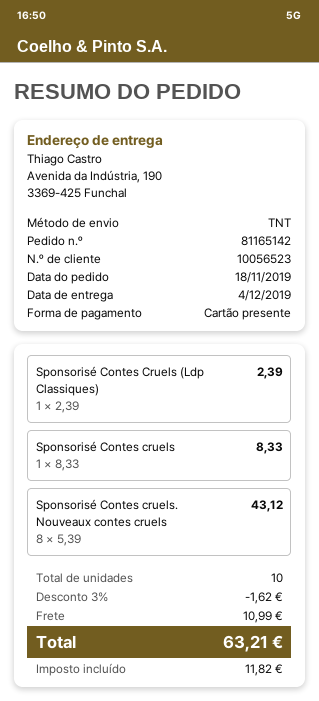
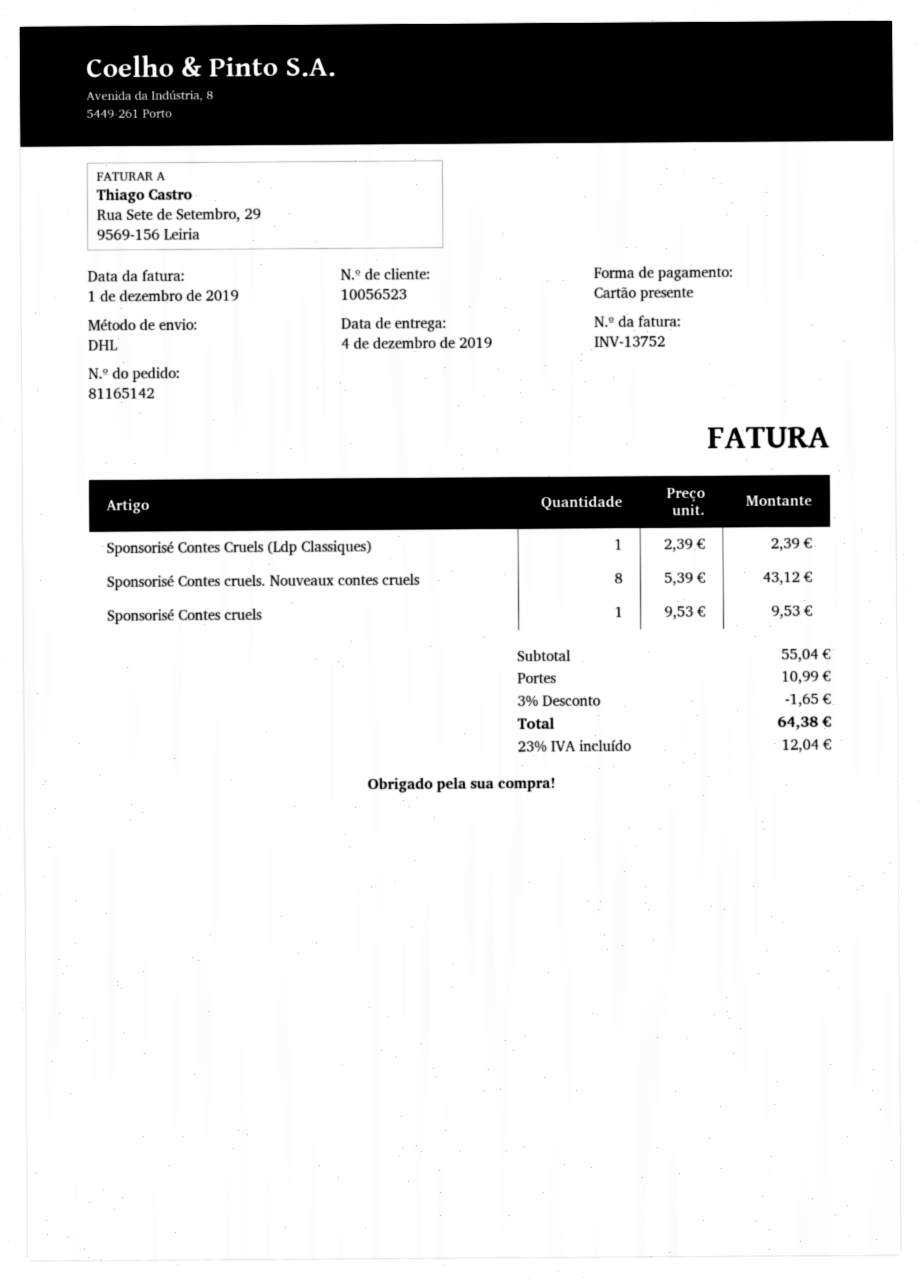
shipping method: TNT -> DHL
Sponsorisé Contes cruels: 1 x 8.33 = 8.33 -> 1 x 9.53 = 9.53
discount: 3% = 1.62 -> 3% = 1.65
tax: 11.82 -> 12.04
total: 63.21 -> 64.38

